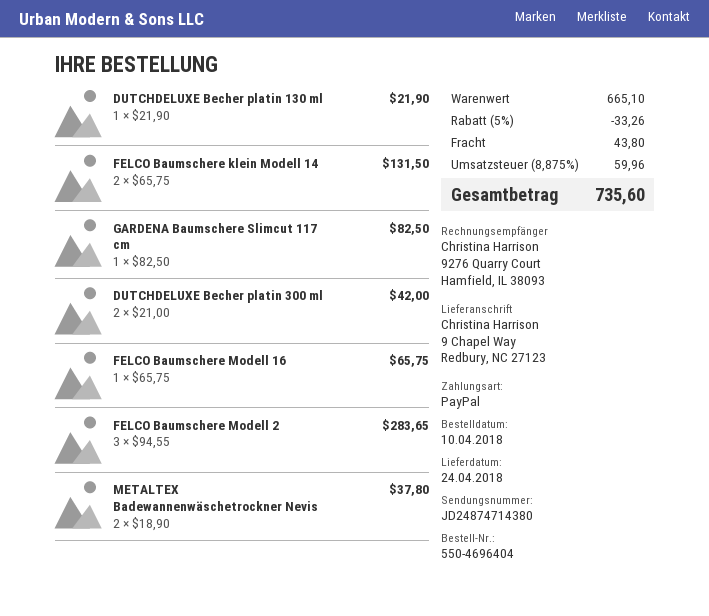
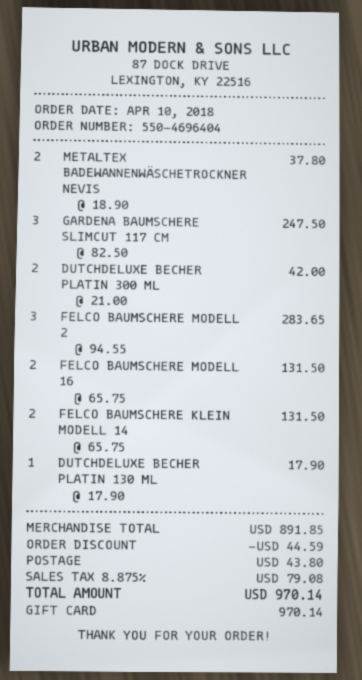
payment method: PayPal -> gift card
DUTCHDELUXE Becher platin 130 ml: 1 x 21.90 = 21.90 -> 1 x 17.90 = 17.90
GARDENA Baumschere Slimcut 117 cm: 1 x 82.50 = 82.50 -> 3 x 82.50 = 247.50
FELCO Baumschere Modell 16: 1 x 65.75 = 65.75 -> 2 x 65.75 = 131.50
subtotal: 665.10 -> 891.85
discount: 33.26 -> 44.59
tax: 8.875% = 59.96 -> 8.875% = 79.08
total: 735.60 -> 970.14

